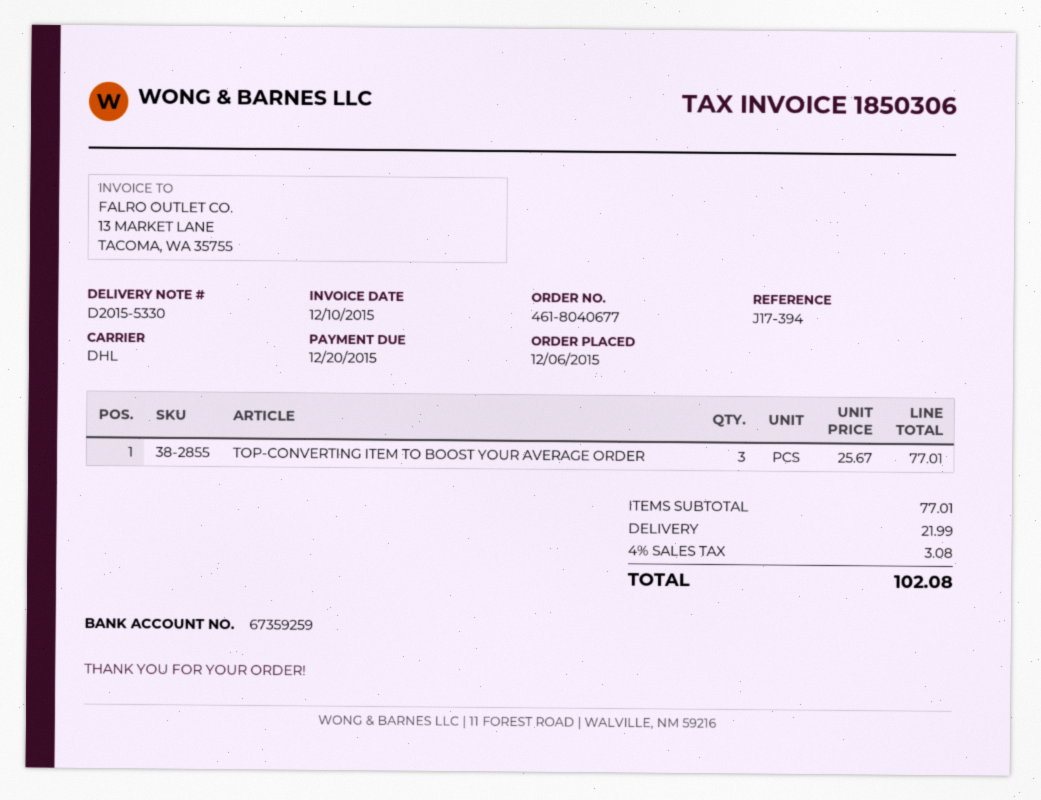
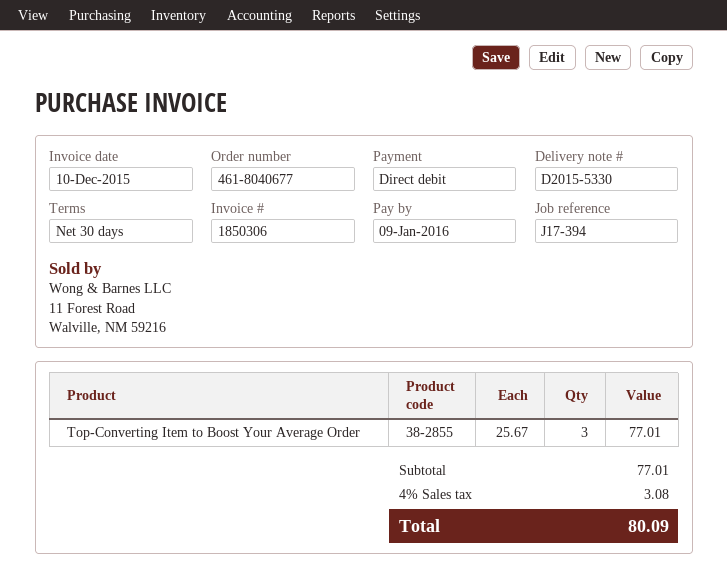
due date: 2015-12-20 -> 2016-01-09
shipping: 21.99 -> none
total: 102.08 -> 80.09

